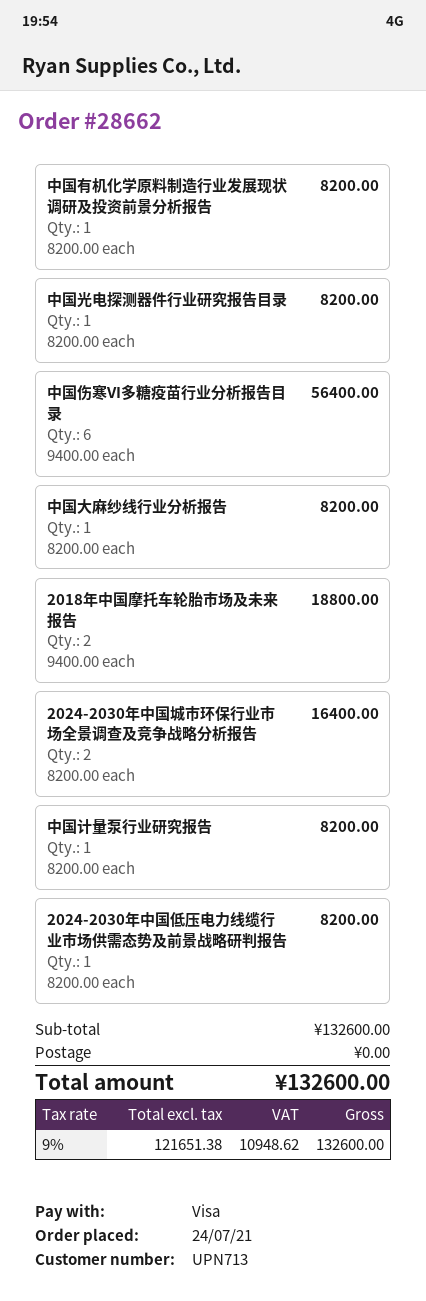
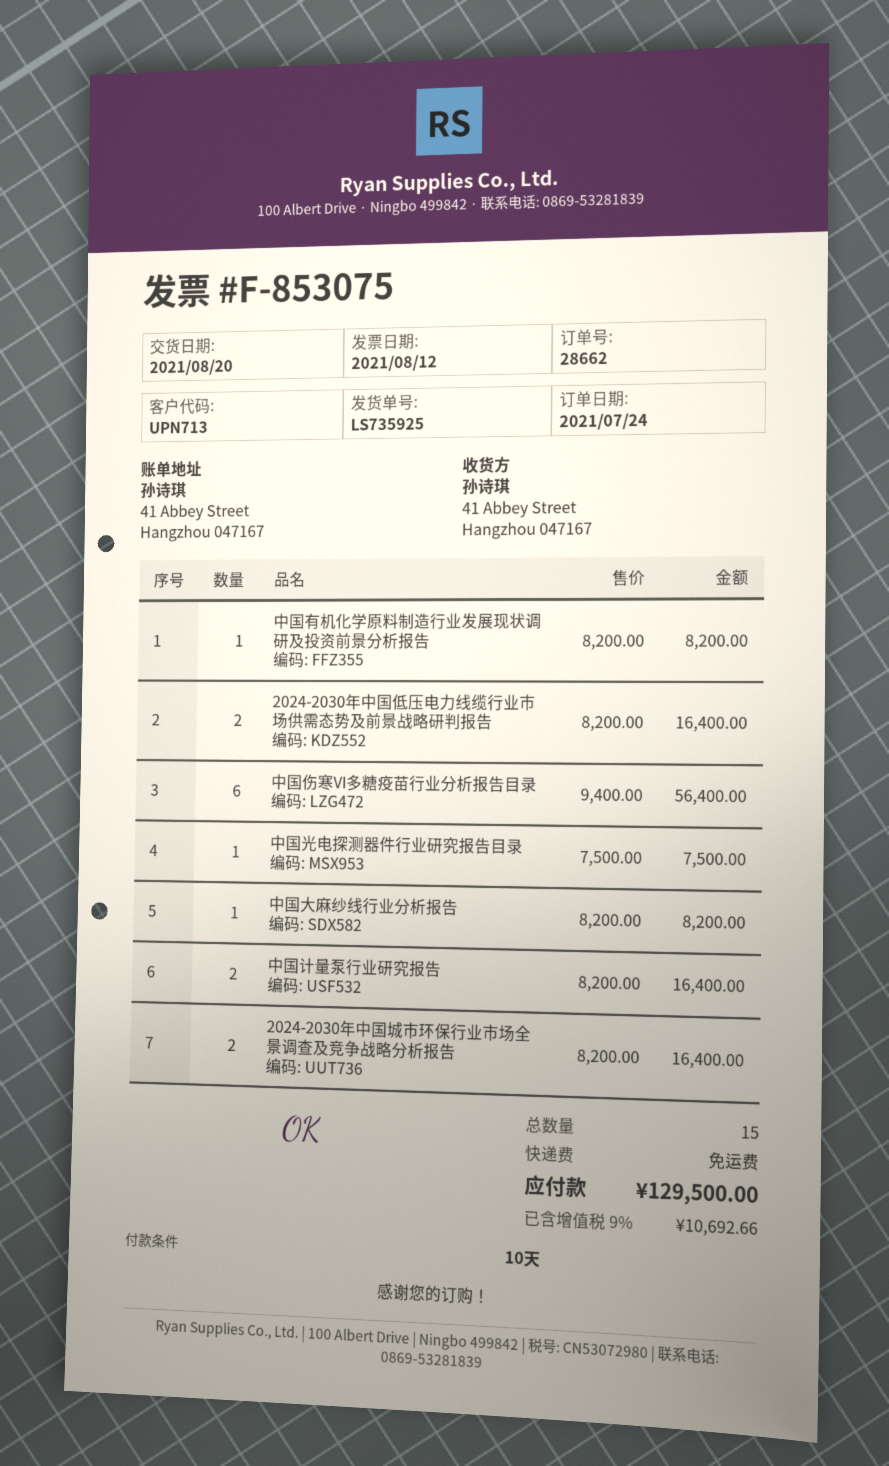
中国光电探测器件行业研究报告目录: 1 x 8200.00 = 8200.00 -> 1 x 7500.00 = 7500.00
2018年中国摩托车轮胎市场及未来报告: 2 x 9400.00 = 18800.00 -> none
中国计量泵行业研究报告: 1 x 8200.00 = 8200.00 -> 2 x 8200.00 = 16400.00
2024-2030年中国低压电力线缆行业市场供需态势及前景战略研判报告: 1 x 8200.00 = 8200.00 -> 2 x 8200.00 = 16400.00
tax: 9% = 10948.62 -> 9% = 10692.66
total: 132600.00 -> 129500.00

